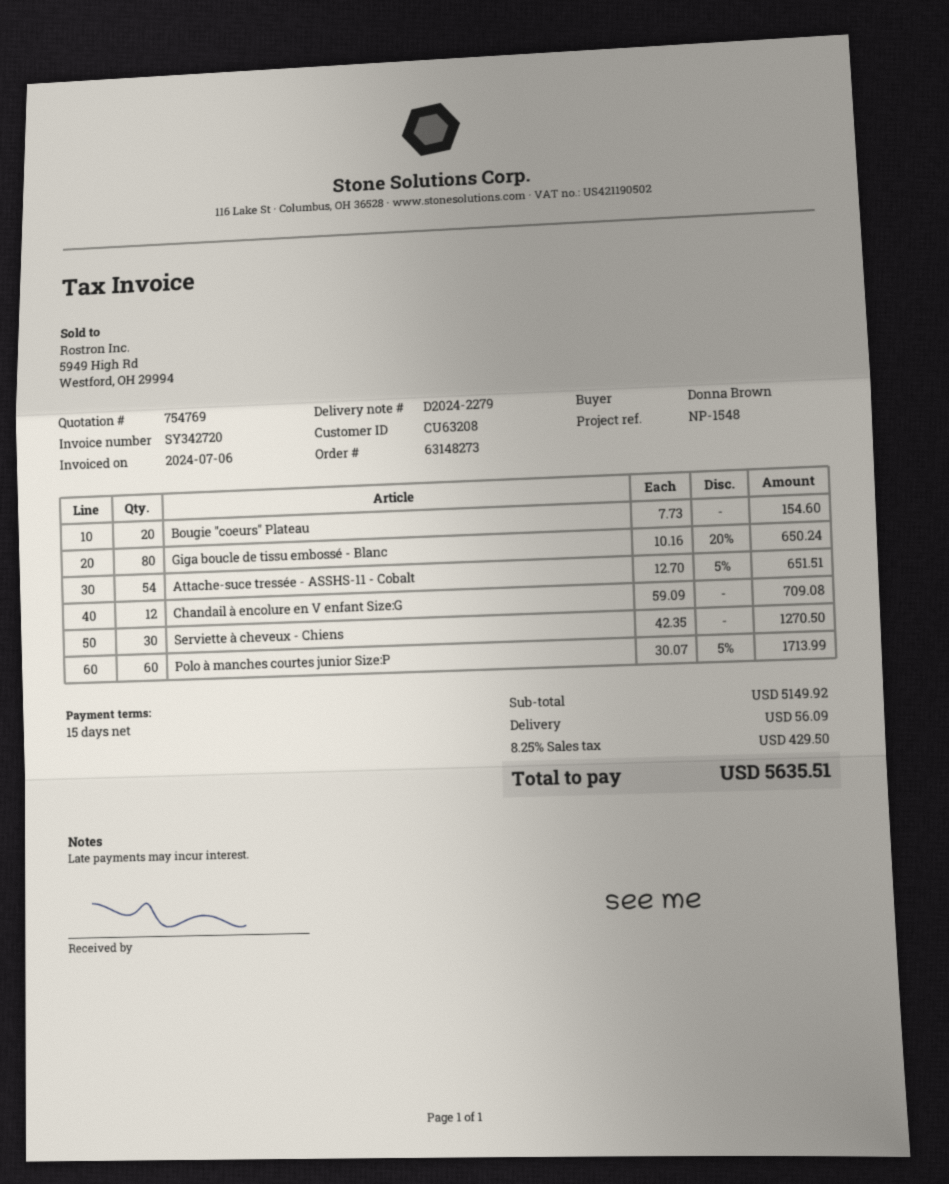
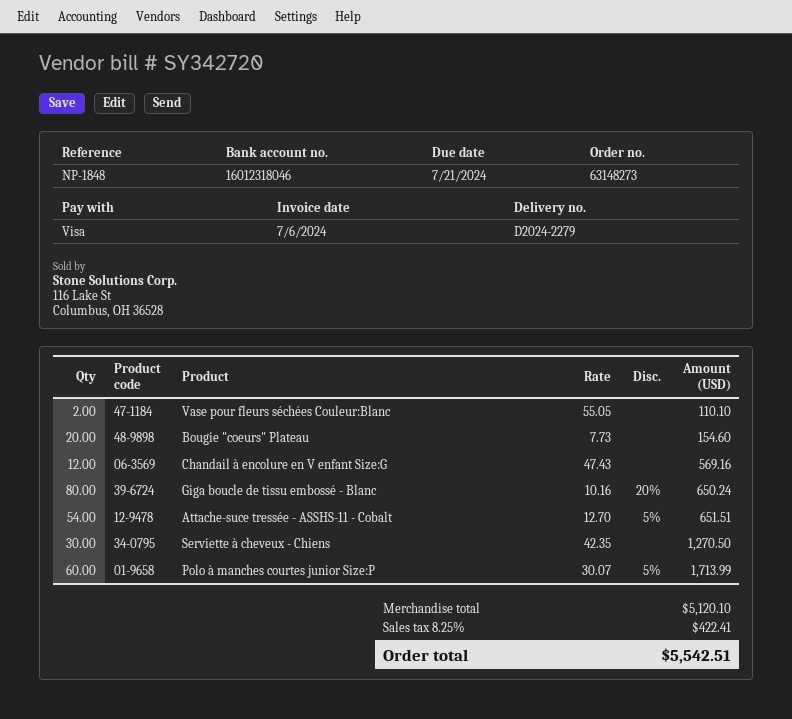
reference: NP-1548 -> NP-1848
Chandail à encolure en V enfant Size:G: 12 x 59.09 = 709.08 -> 12 x 47.43 = 569.16
Vase pour fleurs séchées Couleur:Blanc: none -> 2 x 55.05 = 110.10
subtotal: 5149.92 -> 5120.10
shipping: 56.09 -> none
tax: 8.25% = 429.50 -> 8.25% = 422.41
total: 5635.51 -> 5542.51

